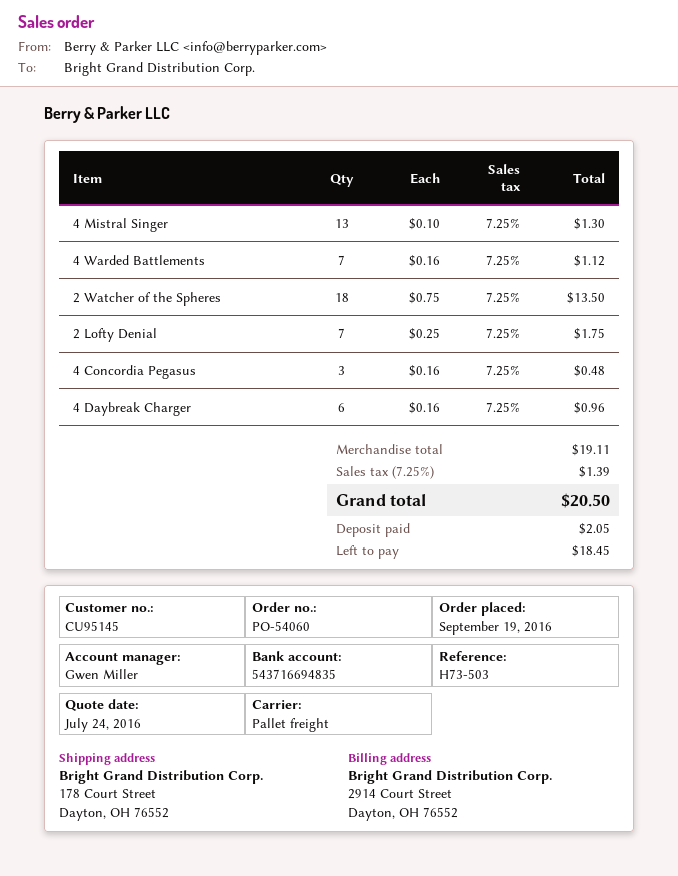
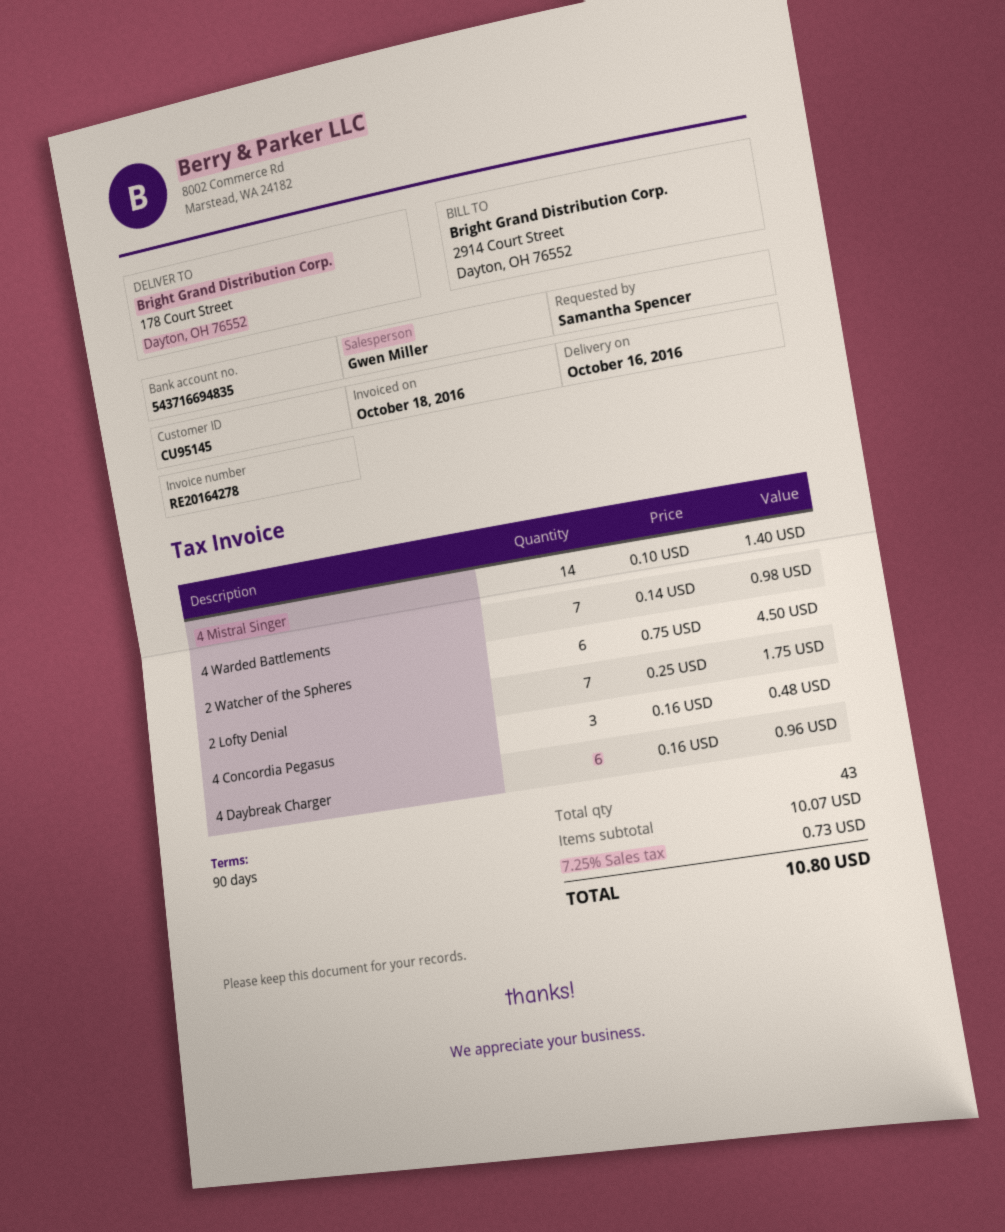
4 Mistral Singer: 13 x 0.10 = 1.30 -> 14 x 0.10 = 1.40
4 Warded Battlements: 7 x 0.16 = 1.12 -> 7 x 0.14 = 0.98
2 Watcher of the Spheres: 18 x 0.75 = 13.50 -> 6 x 0.75 = 4.50
subtotal: 19.11 -> 10.07
tax: 7.25% = 1.39 -> 7.25% = 0.73
total: 20.50 -> 10.80

